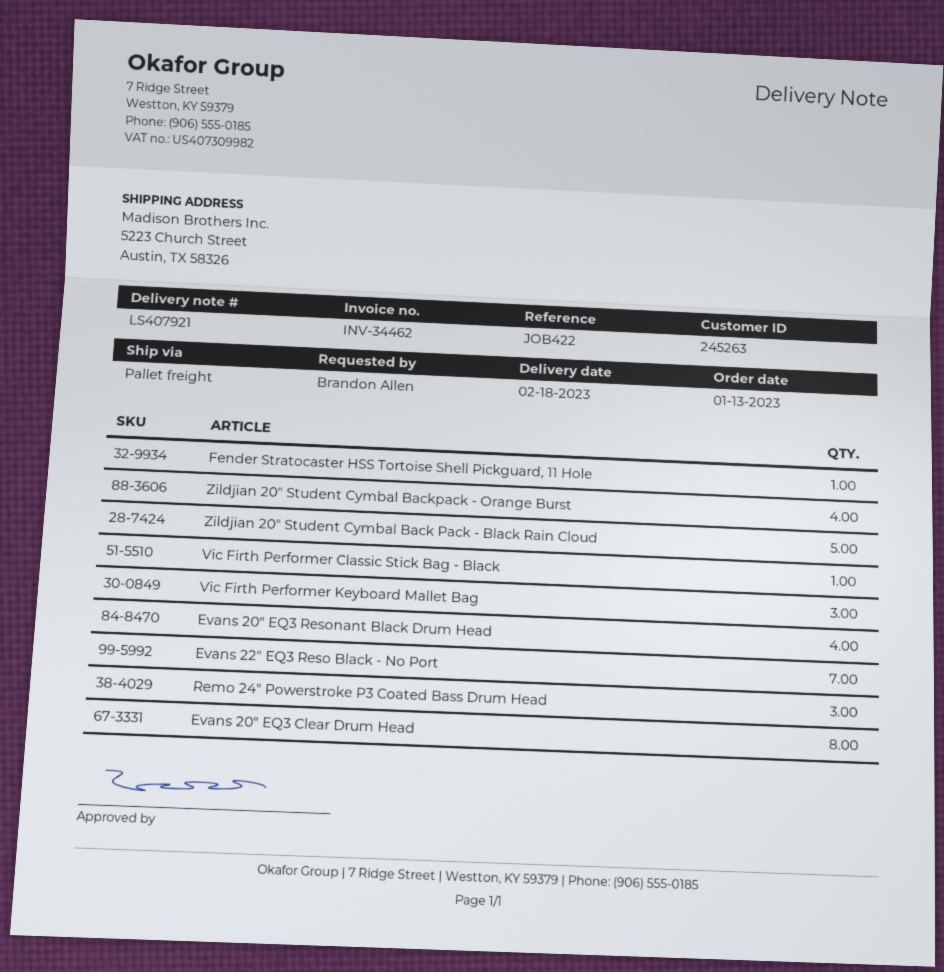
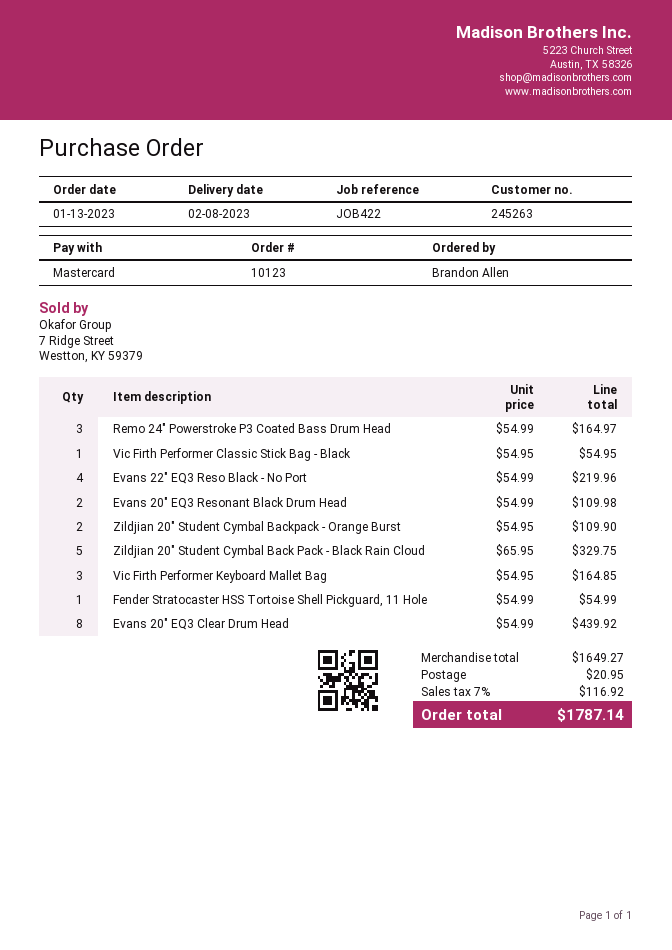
delivery date: 2023-02-18 -> 2023-02-08
Zildjian 20" Student Cymbal Backpack - Orange Burst: 4 -> 2
Evans 20" EQ3 Resonant Black Drum Head: 4 -> 2
Evans 22" EQ3 Reso Black - No Port: 7 -> 4

